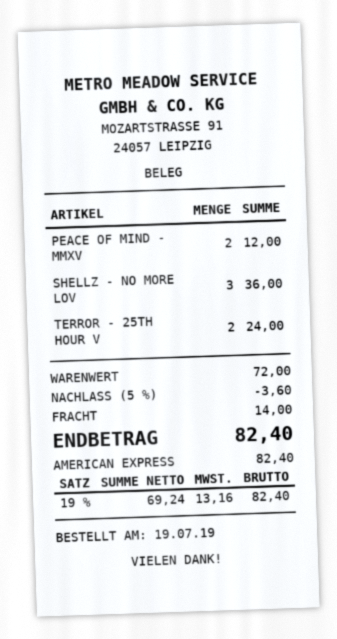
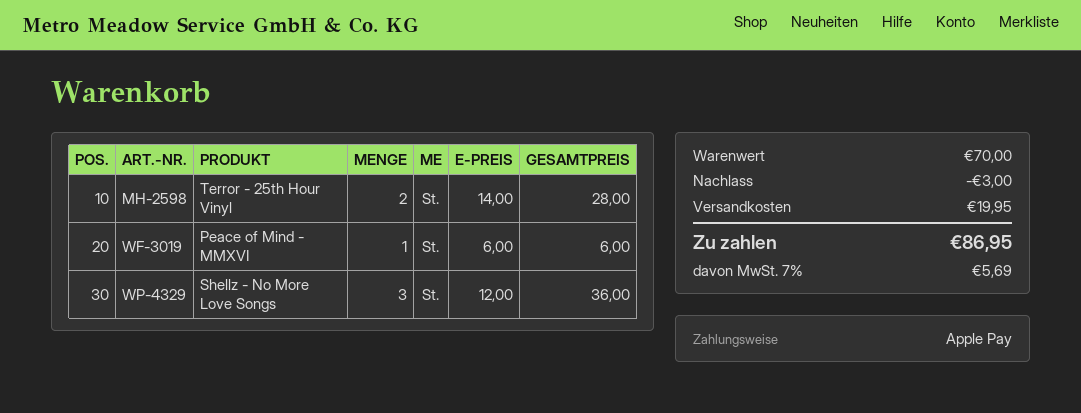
payment method: American Express -> Apple Pay
PEACE OF MIND - MMXV: 2 for 12.00 -> 1 for 6.00
TERROR - 25TH HOUR V: 2 for 24.00 -> 2 for 28.00
subtotal: 72.00 -> 70.00
discount: 3.60 -> 3.00
shipping: 14.00 -> 19.95
tax: 19% = 13.16 -> 7% = 5.69
total: 82.40 -> 86.95

